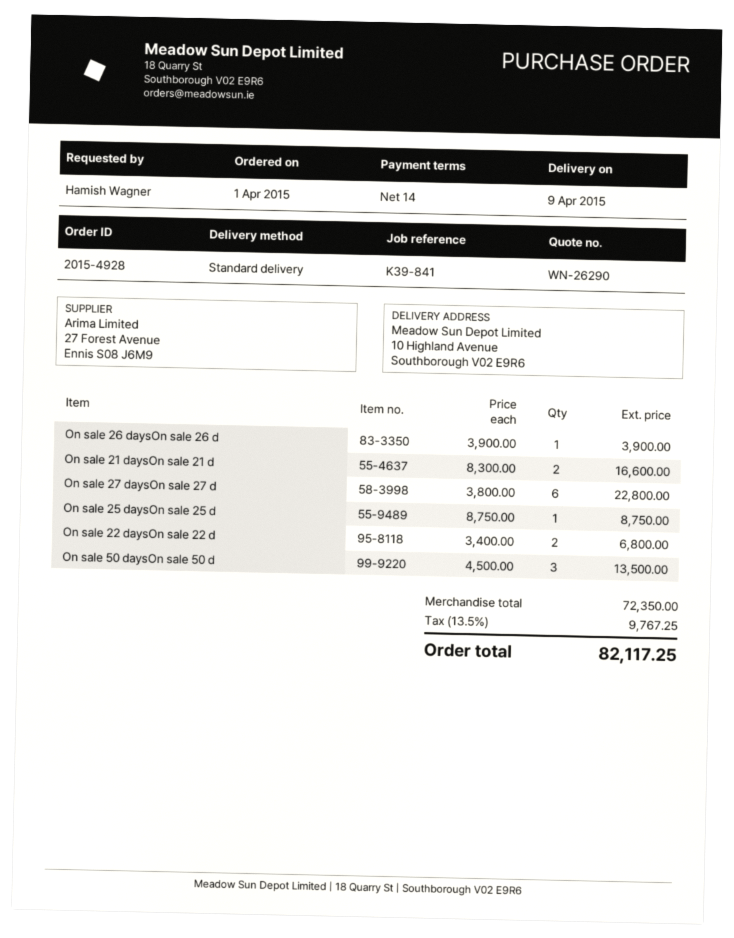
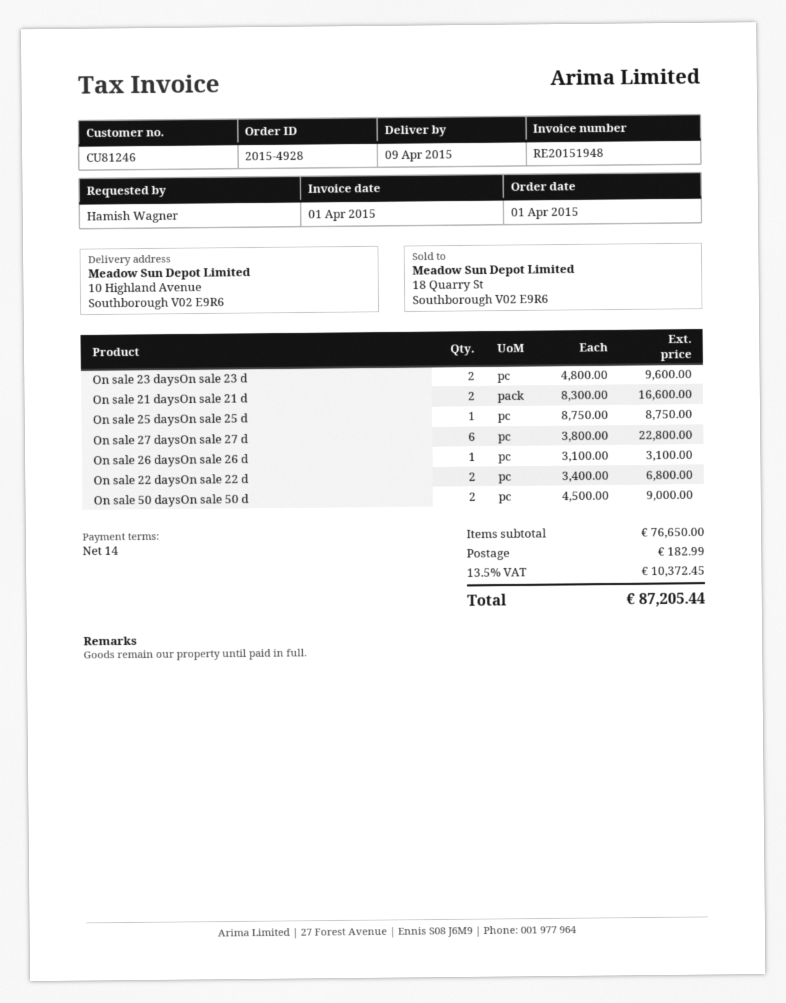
On sale 26 daysOn sale 26 d: 1 x 3900.00 = 3900.00 -> 1 x 3100.00 = 3100.00
On sale 50 daysOn sale 50 d: 3 x 4500.00 = 13500.00 -> 2 x 4500.00 = 9000.00
On sale 23 daysOn sale 23 d: none -> 2 x 4800.00 = 9600.00
subtotal: 72350.00 -> 76650.00
shipping: none -> 182.99
tax: 13.5% = 9767.25 -> 13.5% = 10372.45
total: 82117.25 -> 87205.44

